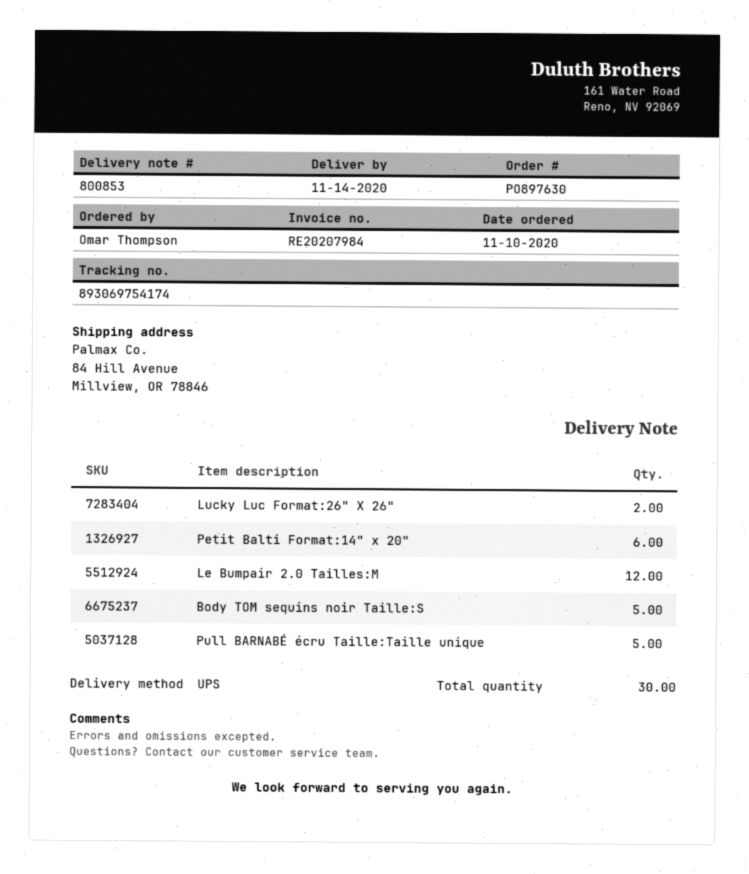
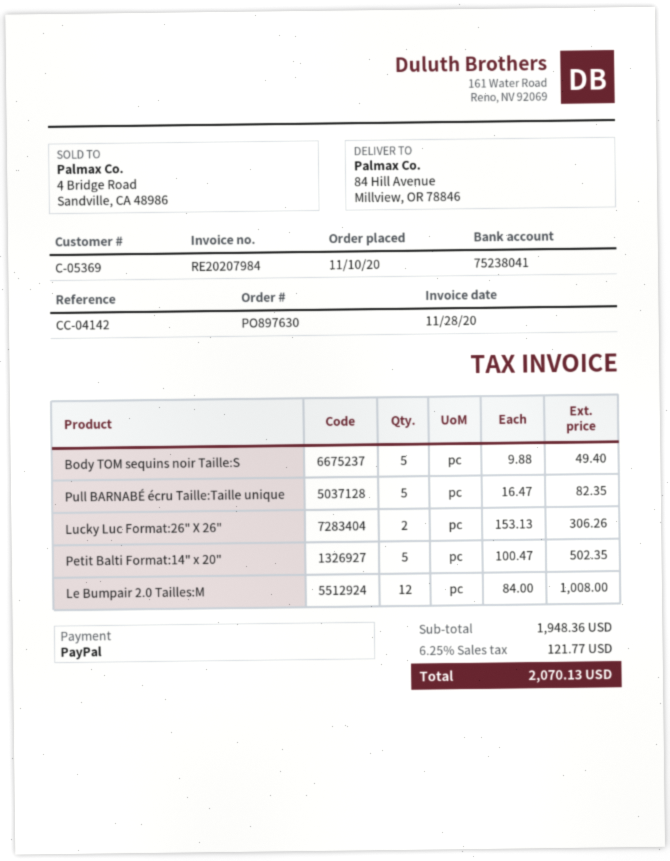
Petit Balti Format:14" x 20": 6 -> 5

